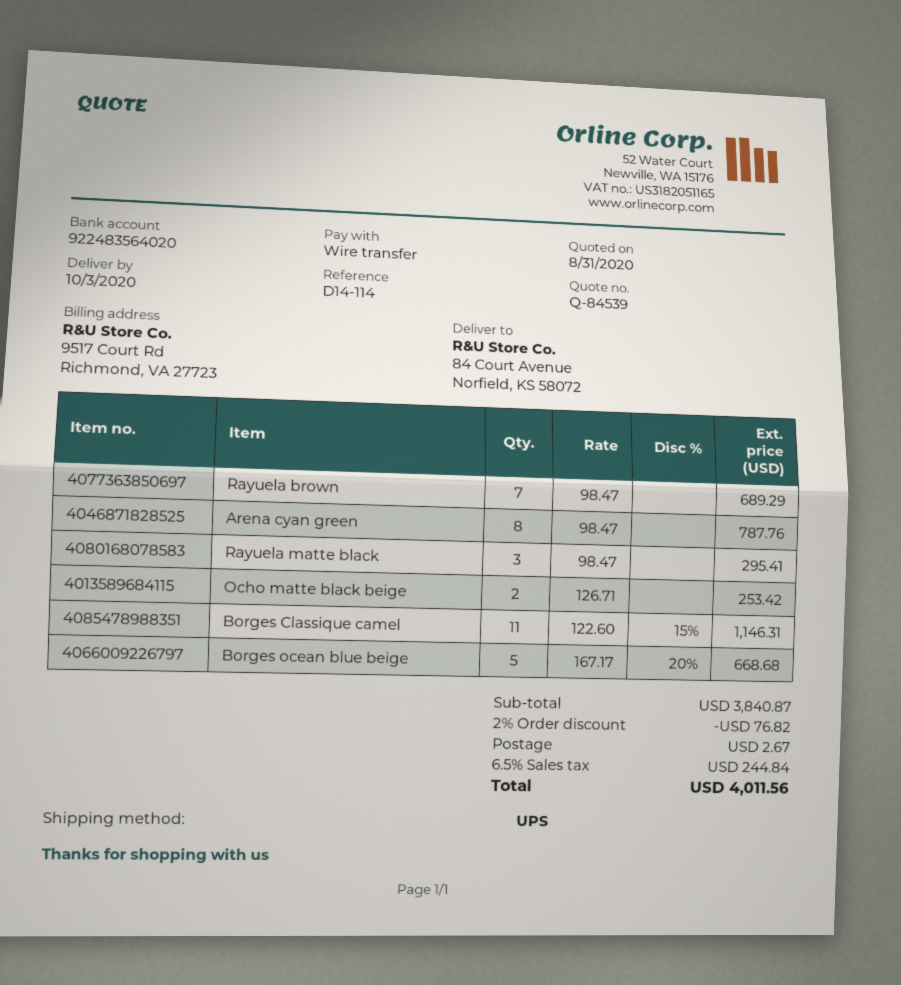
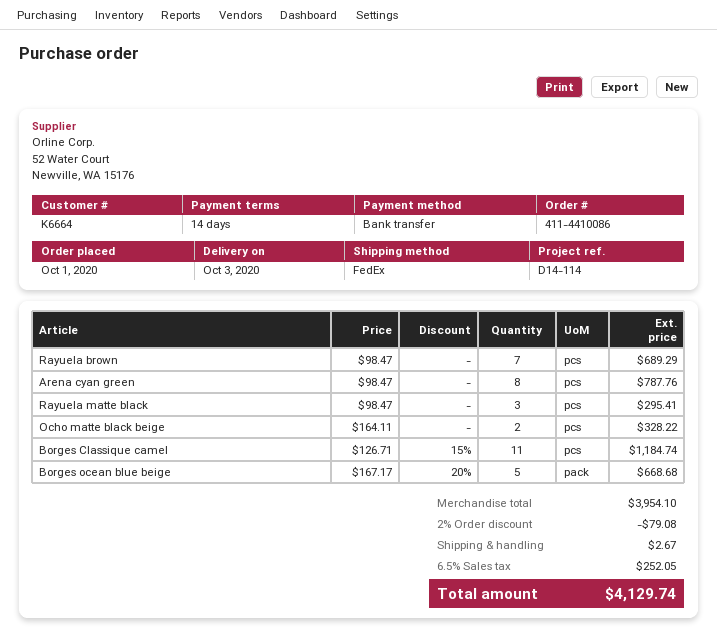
shipping method: UPS -> FedEx
Ocho matte black beige: 2 x 126.71 = 253.42 -> 2 x 164.11 = 328.22
Borges Classique camel: 11 x 122.60 - 15% = 1146.31 -> 11 x 126.71 - 15% = 1184.74
subtotal: 3840.87 -> 3954.10
discount: 2% = 76.82 -> 2% = 79.08
tax: 6.5% = 244.84 -> 6.5% = 252.05
total: 4011.56 -> 4129.74

